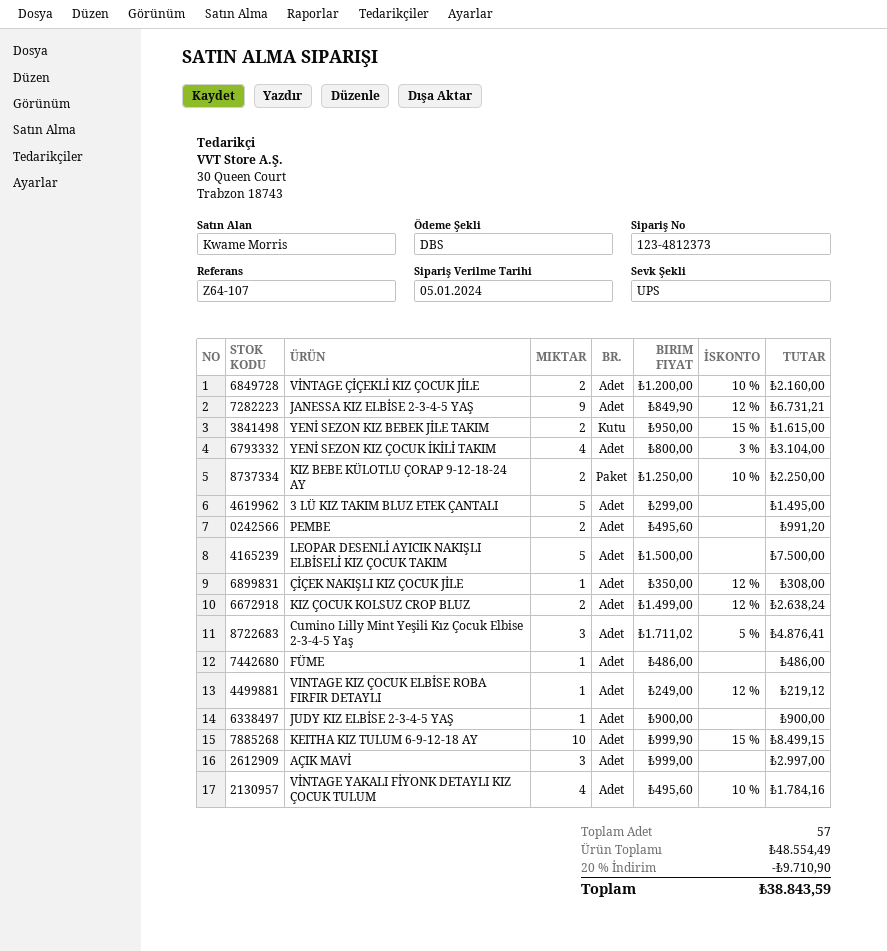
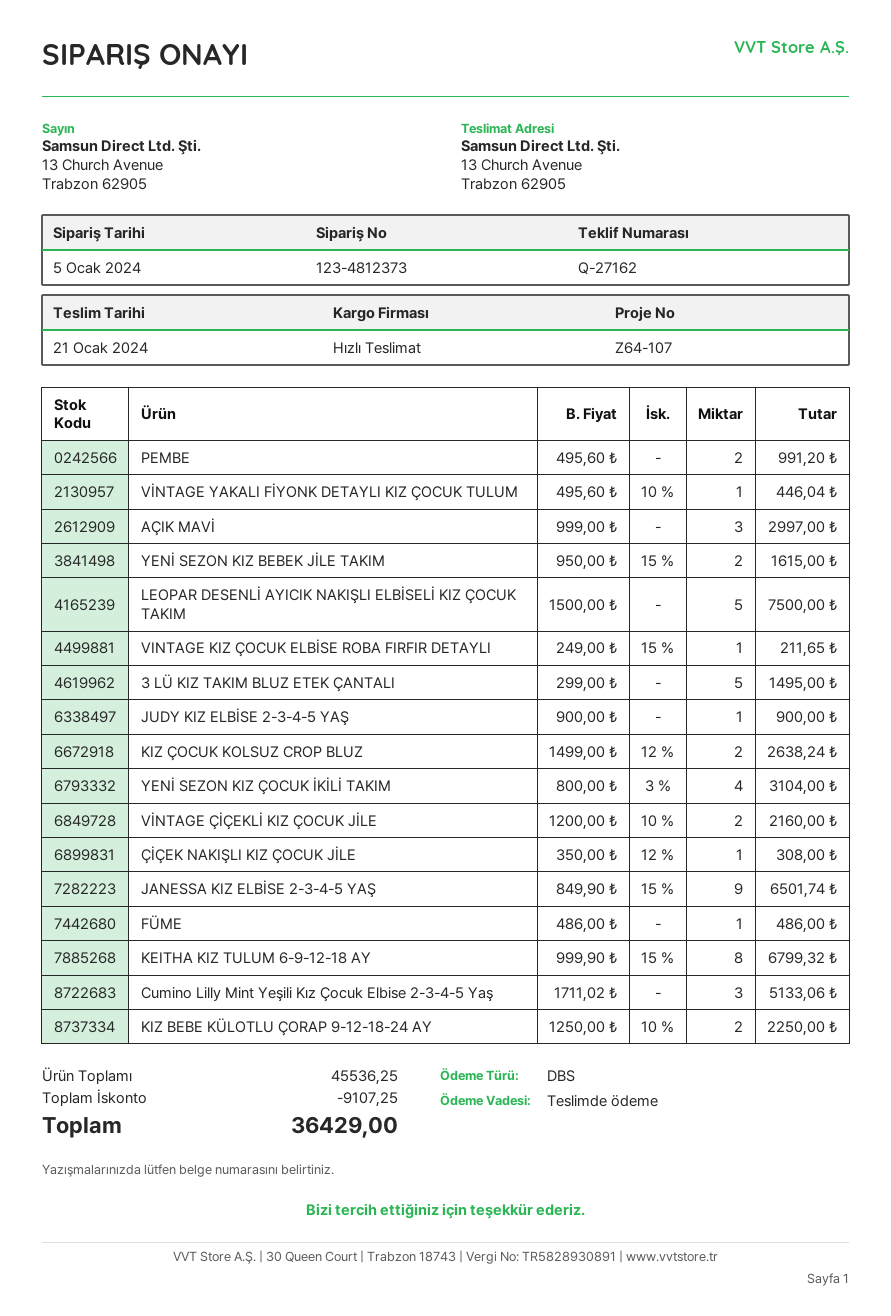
shipping method: UPS -> express
JANESSA KIZ ELBİSE 2-3-4-5 YAŞ: 9 x 849.90 - 12% = 6731.21 -> 9 x 849.90 - 15% = 6501.74
Cumino Lilly Mint Yeşili Kız Çocuk Elbise 2-3-4-5 Yaş: 3 x 1711.02 - 5% = 4876.41 -> 3 x 1711.02 = 5133.06
VINTAGE KIZ ÇOCUK ELBİSE ROBA FIRFIR DETAYLI: 1 x 249.00 - 12% = 219.12 -> 1 x 249.00 - 15% = 211.65
KEITHA KIZ TULUM 6-9-12-18 AY: 10 x 999.90 - 15% = 8499.15 -> 8 x 999.90 - 15% = 6799.32
VİNTAGE YAKALI FİYONK DETAYLI KIZ ÇOCUK TULUM: 4 x 495.60 - 10% = 1784.16 -> 1 x 495.60 - 10% = 446.04
subtotal: 48554.49 -> 45536.25
discount: 9710.90 -> 9107.25
total: 38843.59 -> 36429.00

